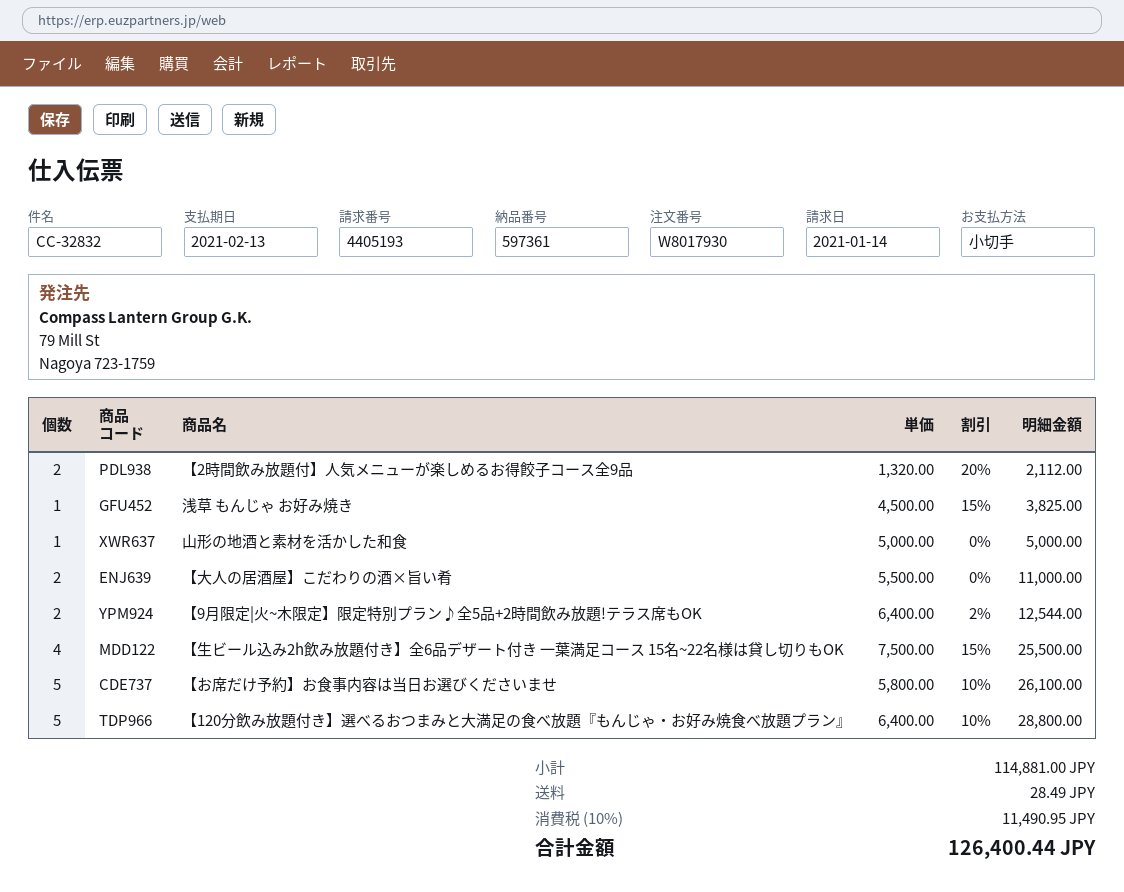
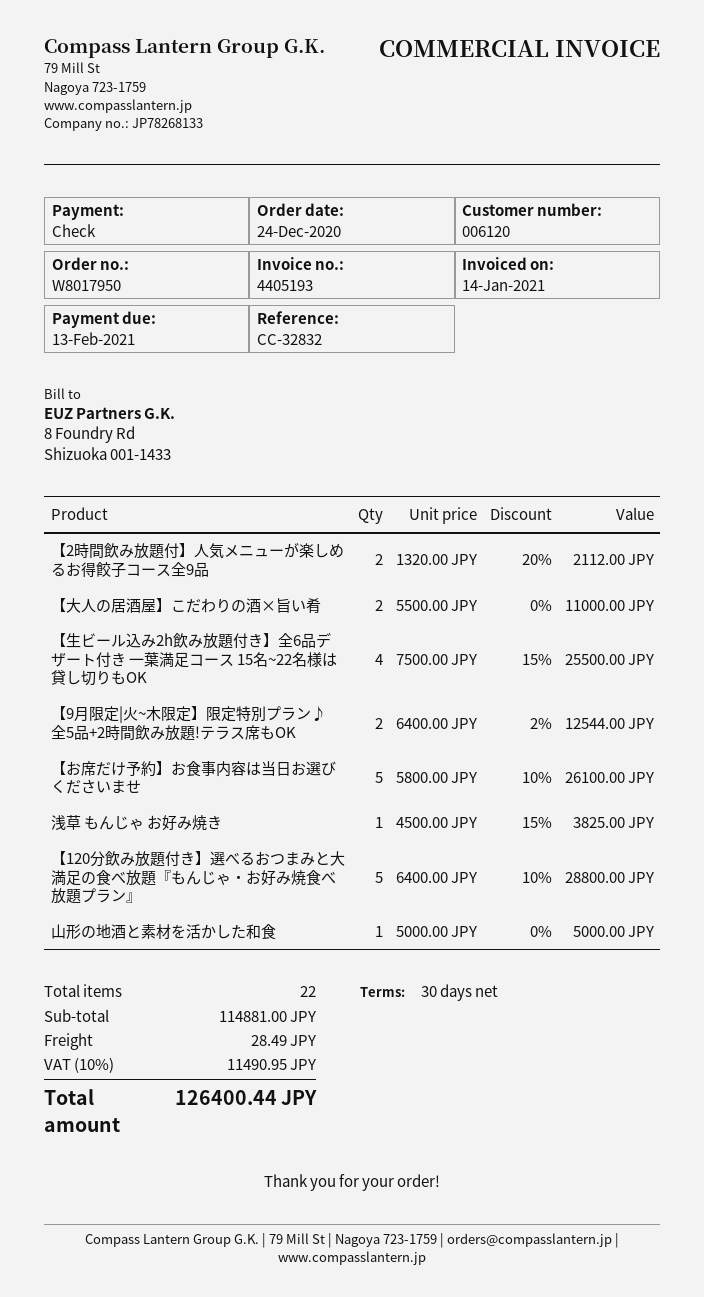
order number: W8017930 -> W8017950

